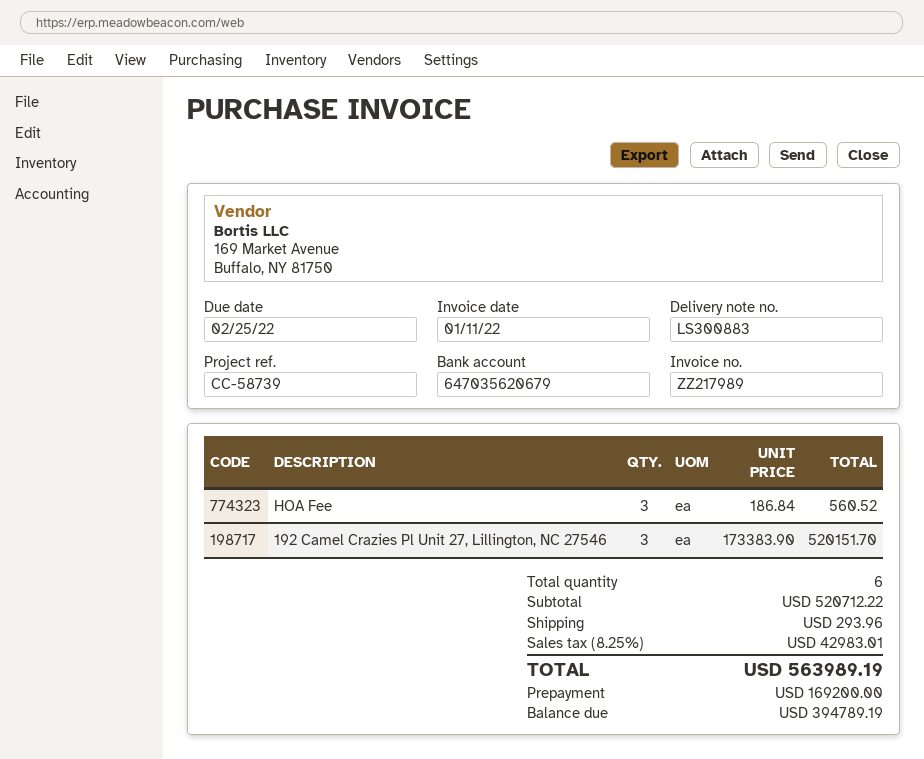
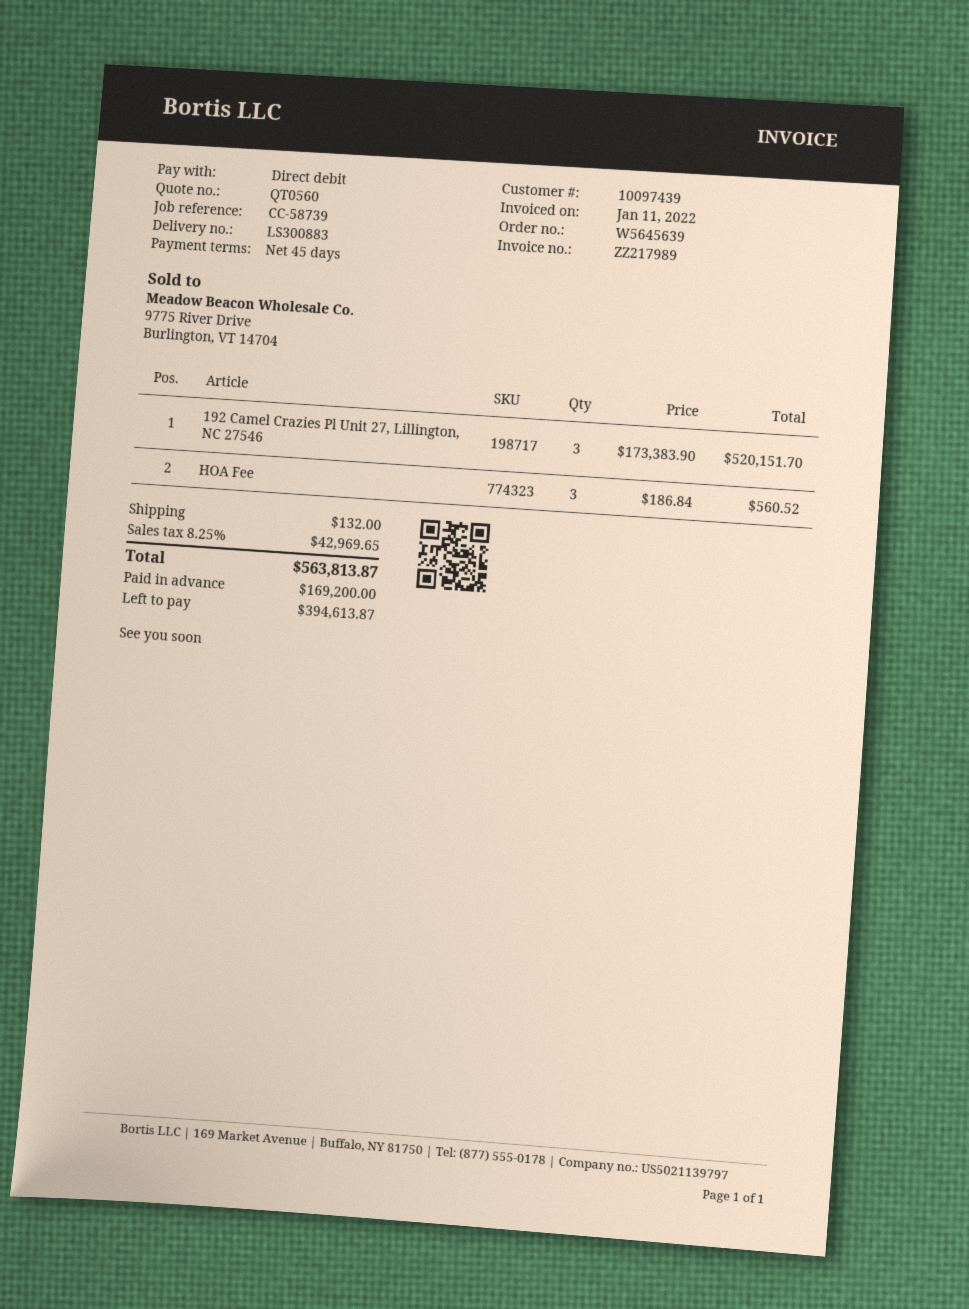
shipping: 293.96 -> 132.00
tax: 8.25% = 42983.01 -> 8.25% = 42969.65
total: 563989.19 -> 563813.87
balance: 394789.19 -> 394613.87

